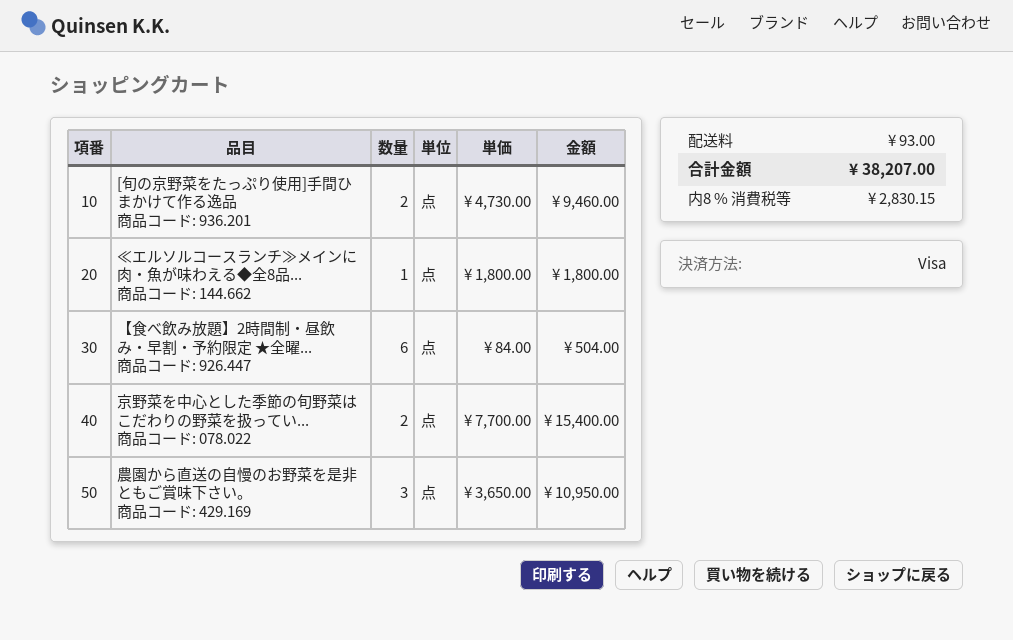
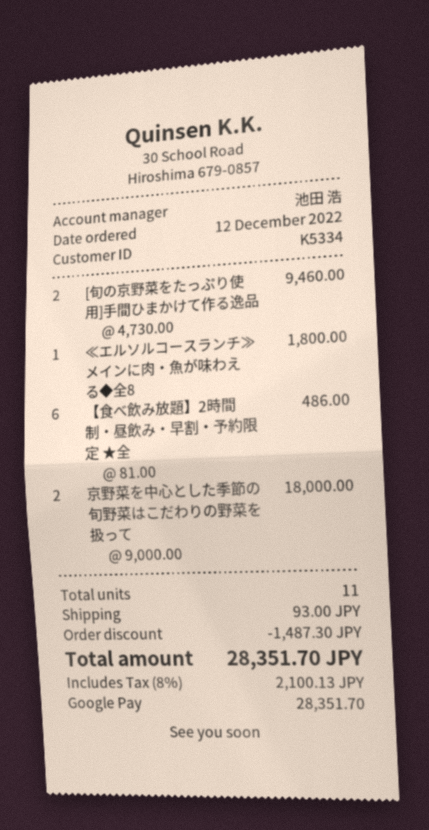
payment method: Visa -> Google Pay
【食べ飲み放題】2時間制・昼飲み・早割・予約限定 ★全曜...: 6 x 84.00 = 504.00 -> 6 x 81.00 = 486.00
京野菜を中心とした季節の旬野菜はこだわりの野菜を扱ってい...: 2 x 7700.00 = 15400.00 -> 2 x 9000.00 = 18000.00
農園から直送の自慢のお野菜を是非ともご賞味下さい。: 3 x 3650.00 = 10950.00 -> none
discount: none -> 1487.30
tax: 8% = 2830.15 -> 8% = 2100.13
total: 38207.00 -> 28351.70

